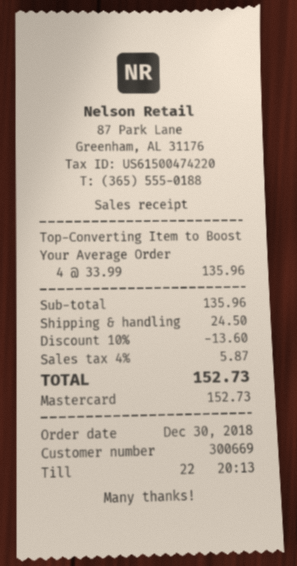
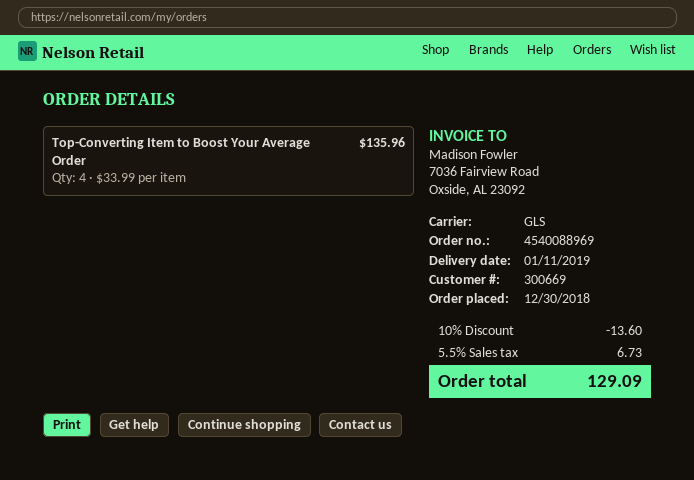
shipping: 24.50 -> none
tax: 4% = 5.87 -> 5.5% = 6.73
total: 152.73 -> 129.09

